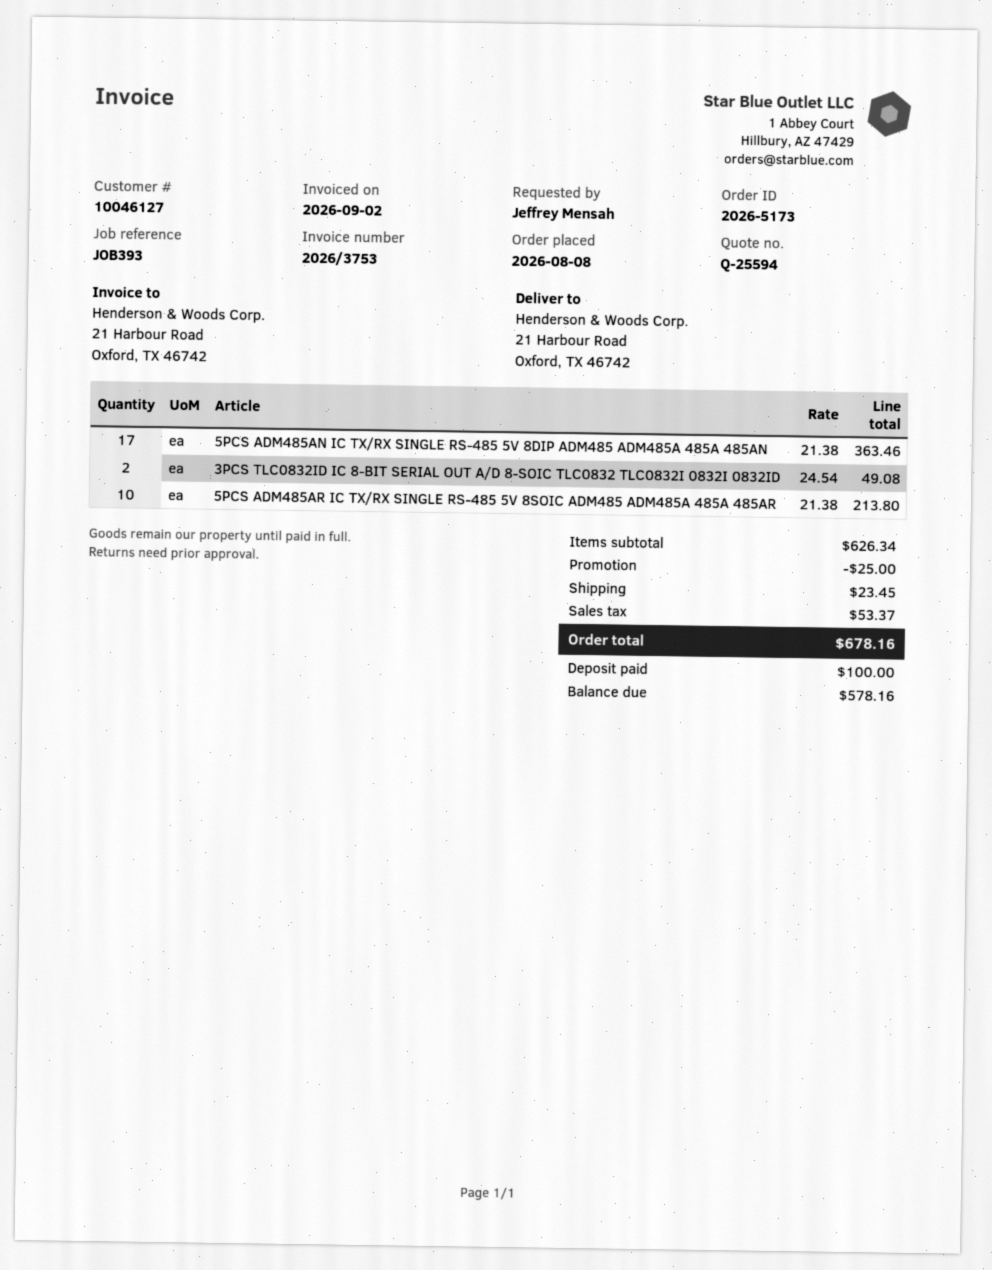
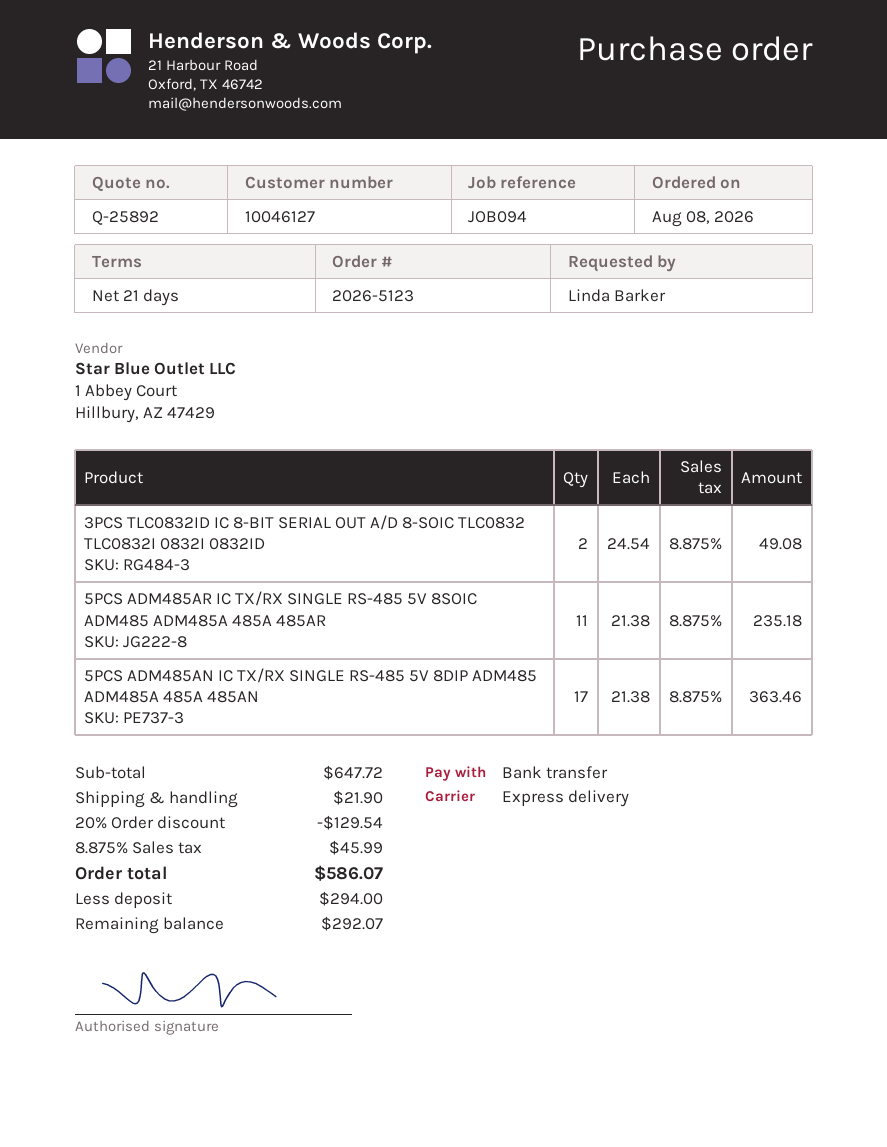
quote number: Q-25594 -> Q-25892
order number: 2026-5173 -> 2026-5123
reference: JOB393 -> JOB094
ordered by: Jeffrey Mensah -> Linda Barker
5PCS ADM485AR IC TX/RX SINGLE RS-485 5V 8SOIC ADM485 ADM485A 485A 485AR: 10 x 21.38 = 213.80 -> 11 x 21.38 = 235.18
subtotal: 626.34 -> 647.72
discount: 25.00 -> 129.54
shipping: 23.45 -> 21.90
tax: 53.37 -> 45.99
total: 678.16 -> 586.07
deposit: 100.00 -> 294.00
balance: 578.16 -> 292.07

